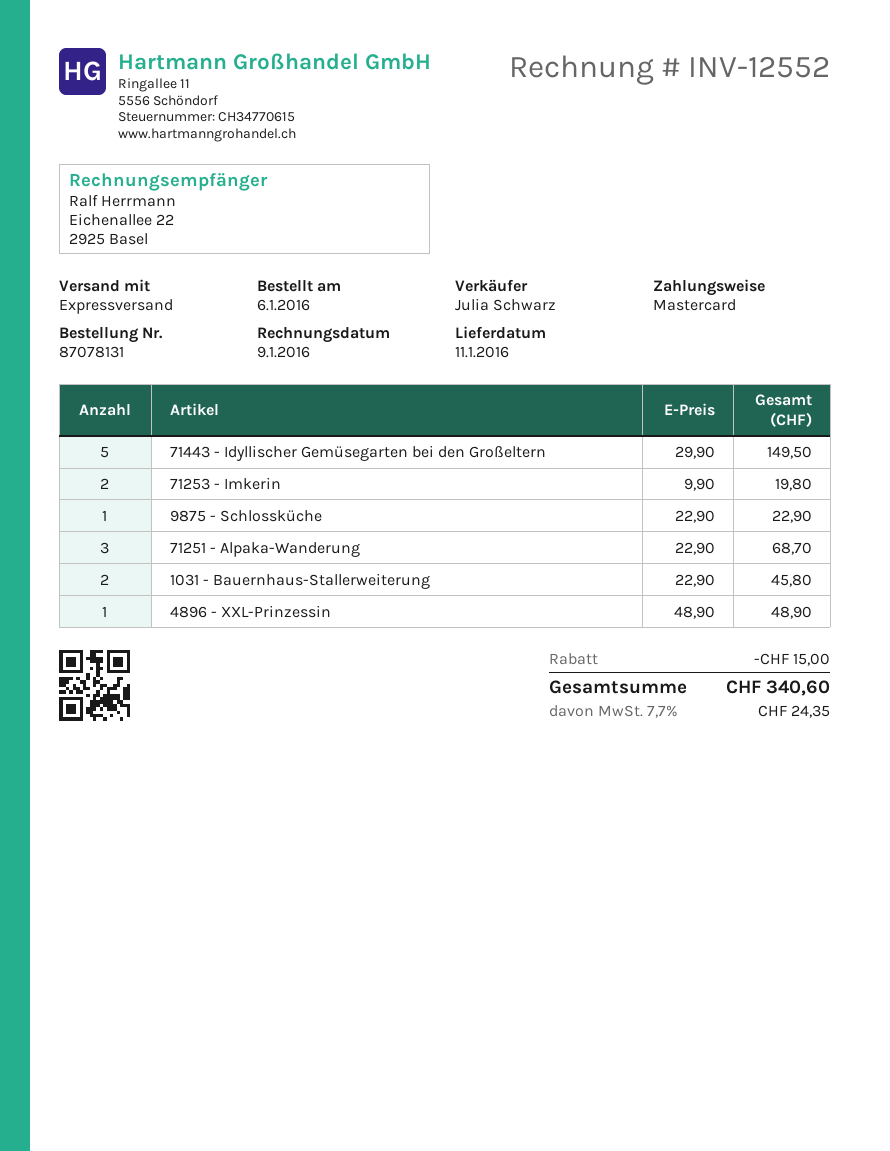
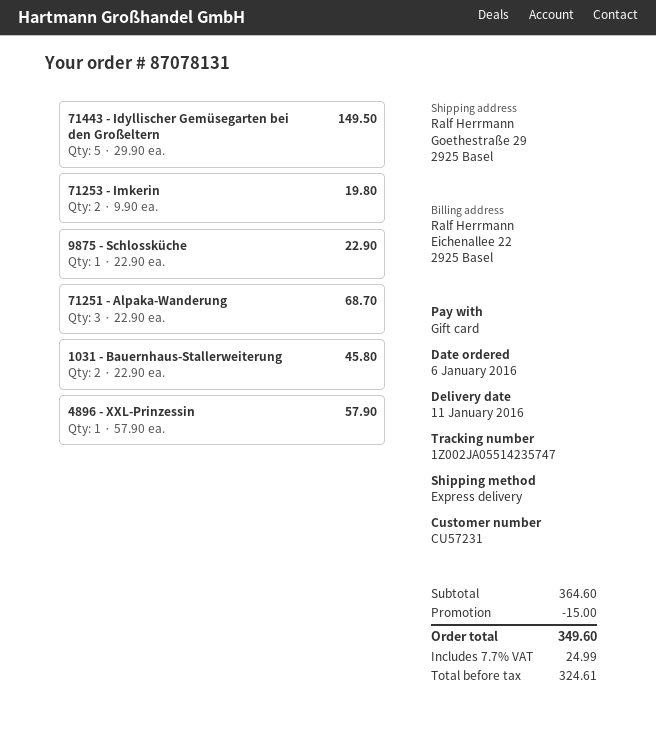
payment method: Mastercard -> gift card
4896 - XXL-Prinzessin: 1 x 48.90 = 48.90 -> 1 x 57.90 = 57.90
tax: 7.7% = 24.35 -> 7.7% = 24.99
total: 340.60 -> 349.60

